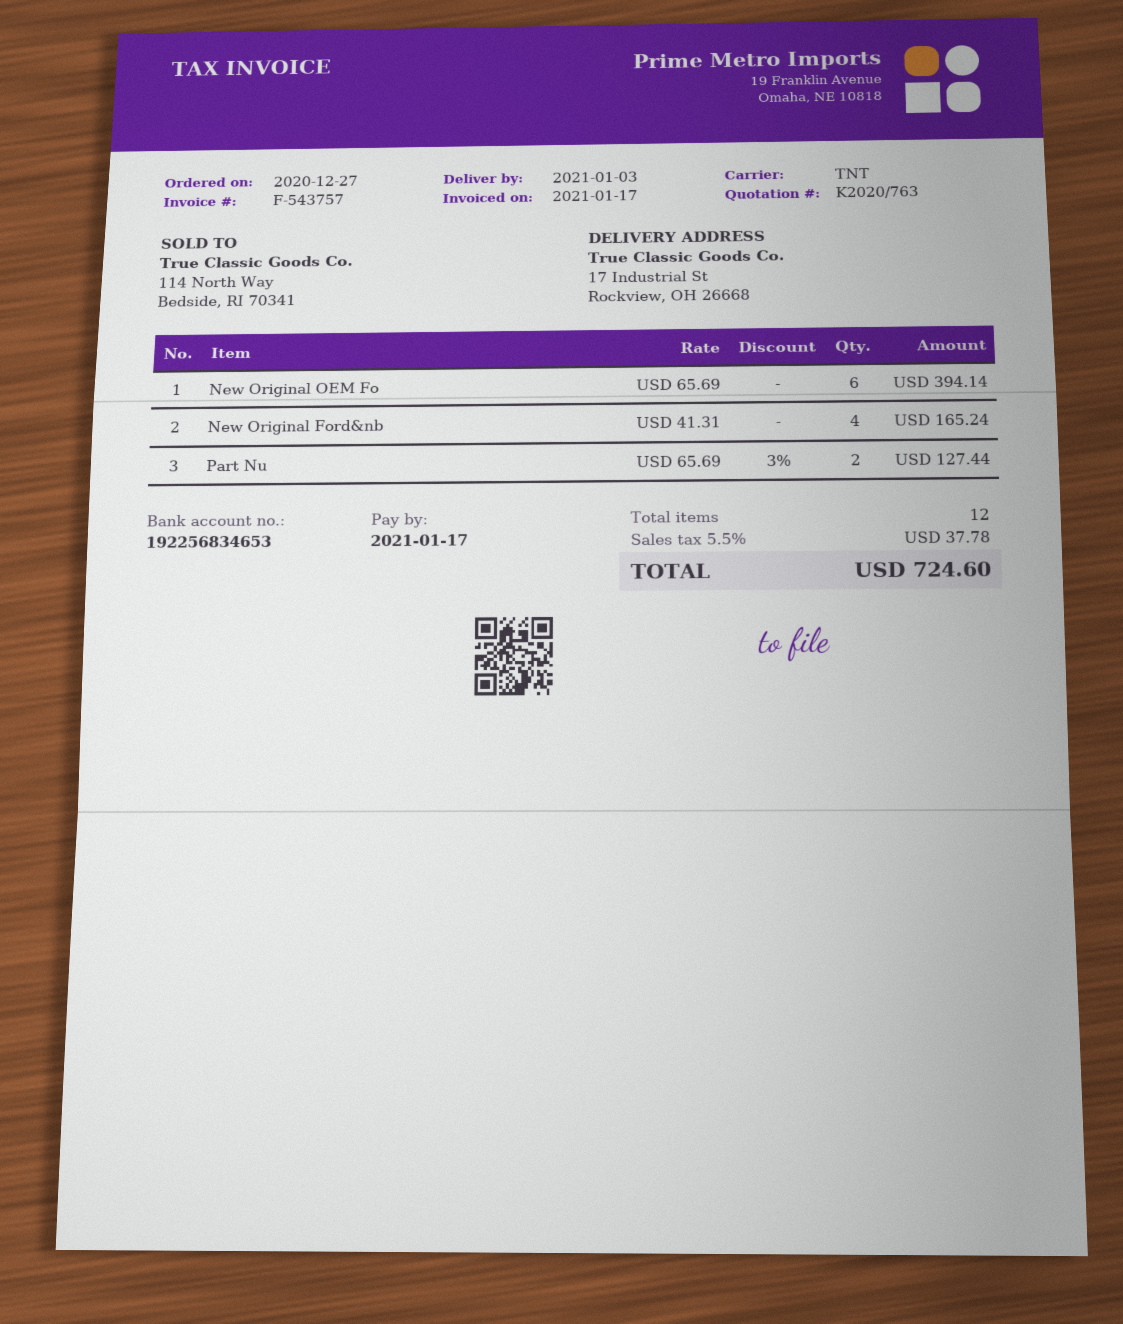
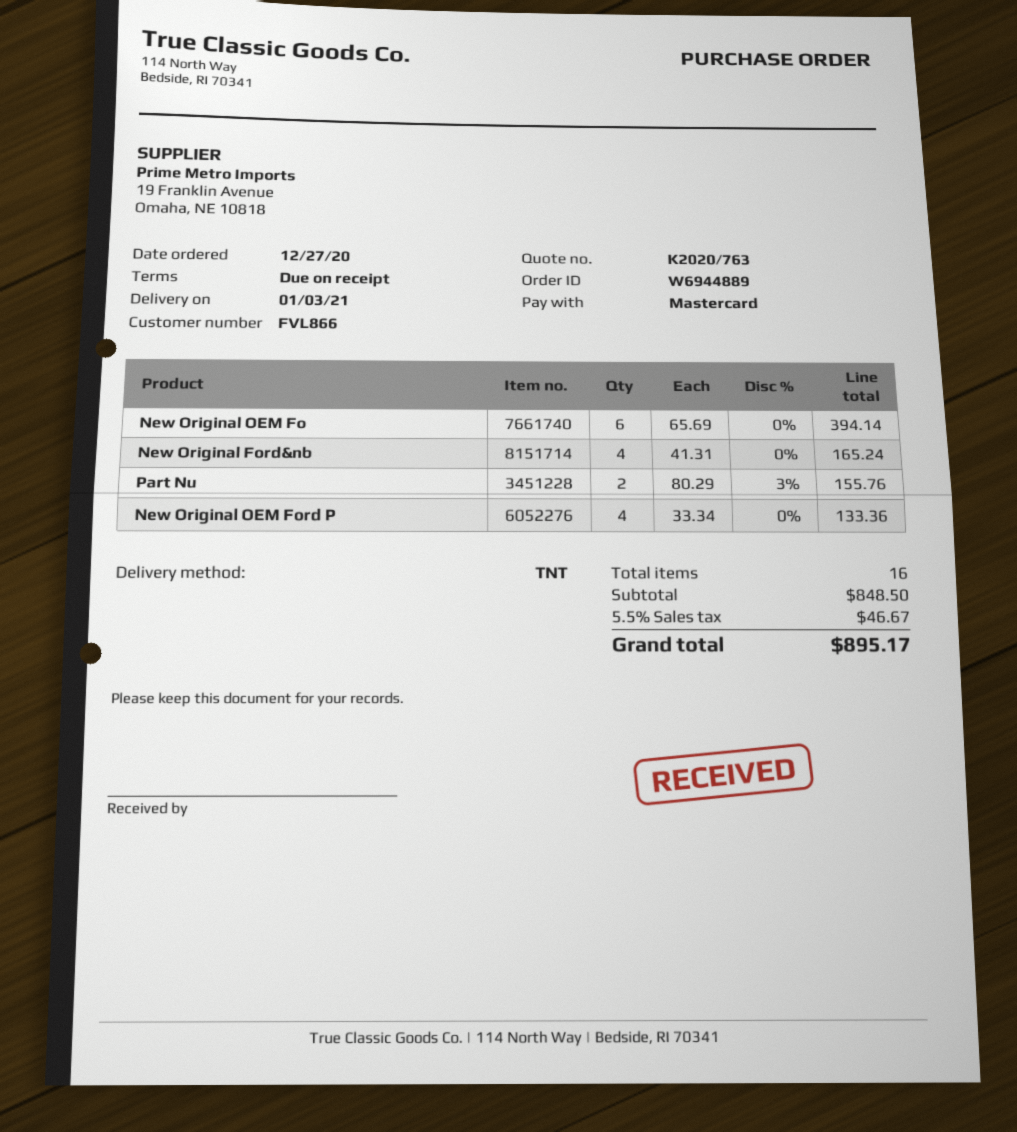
Part Nu: 2 x 65.69 - 3% = 127.44 -> 2 x 80.29 - 3% = 155.76
New Original OEM Ford P: none -> 4 x 33.34 = 133.36
total quantity: 12 -> 16
tax: 5.5% = 37.78 -> 5.5% = 46.67
total: 724.60 -> 895.17

